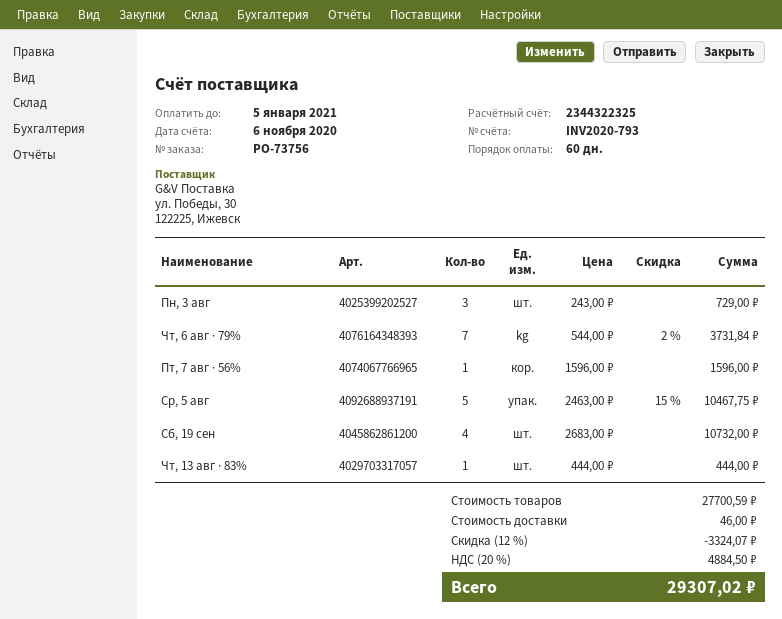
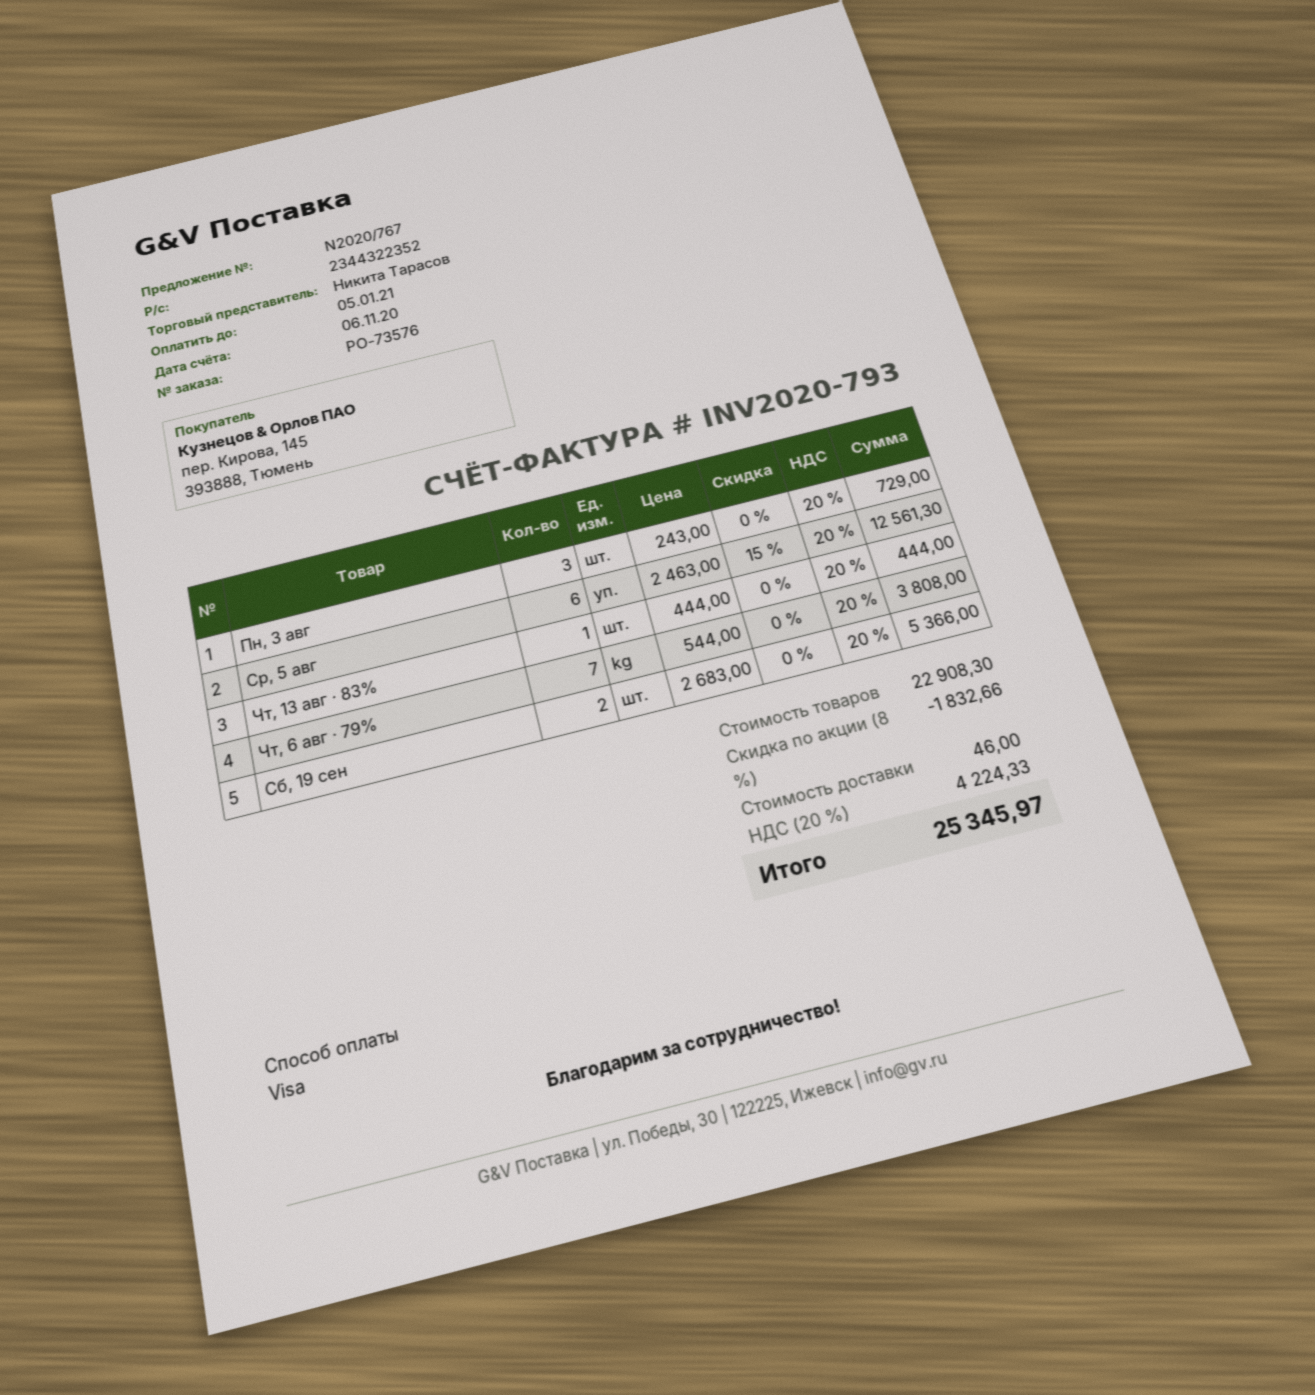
order number: PO-73756 -> PO-73576
bank account: 2344322325 -> 2344322352
Чт, 6 авг · 79%: 7 x 544.00 - 2% = 3731.84 -> 7 x 544.00 = 3808.00
Пт, 7 авг · 56%: 1 x 1596.00 = 1596.00 -> none
Ср, 5 авг: 5 x 2463.00 - 15% = 10467.75 -> 6 x 2463.00 - 15% = 12561.30
Сб, 19 сен: 4 x 2683.00 = 10732.00 -> 2 x 2683.00 = 5366.00
subtotal: 27700.59 -> 22908.30
discount: 12% = 3324.07 -> 8% = 1832.66
tax: 20% = 4884.50 -> 20% = 4224.33
total: 29307.02 -> 25345.97

